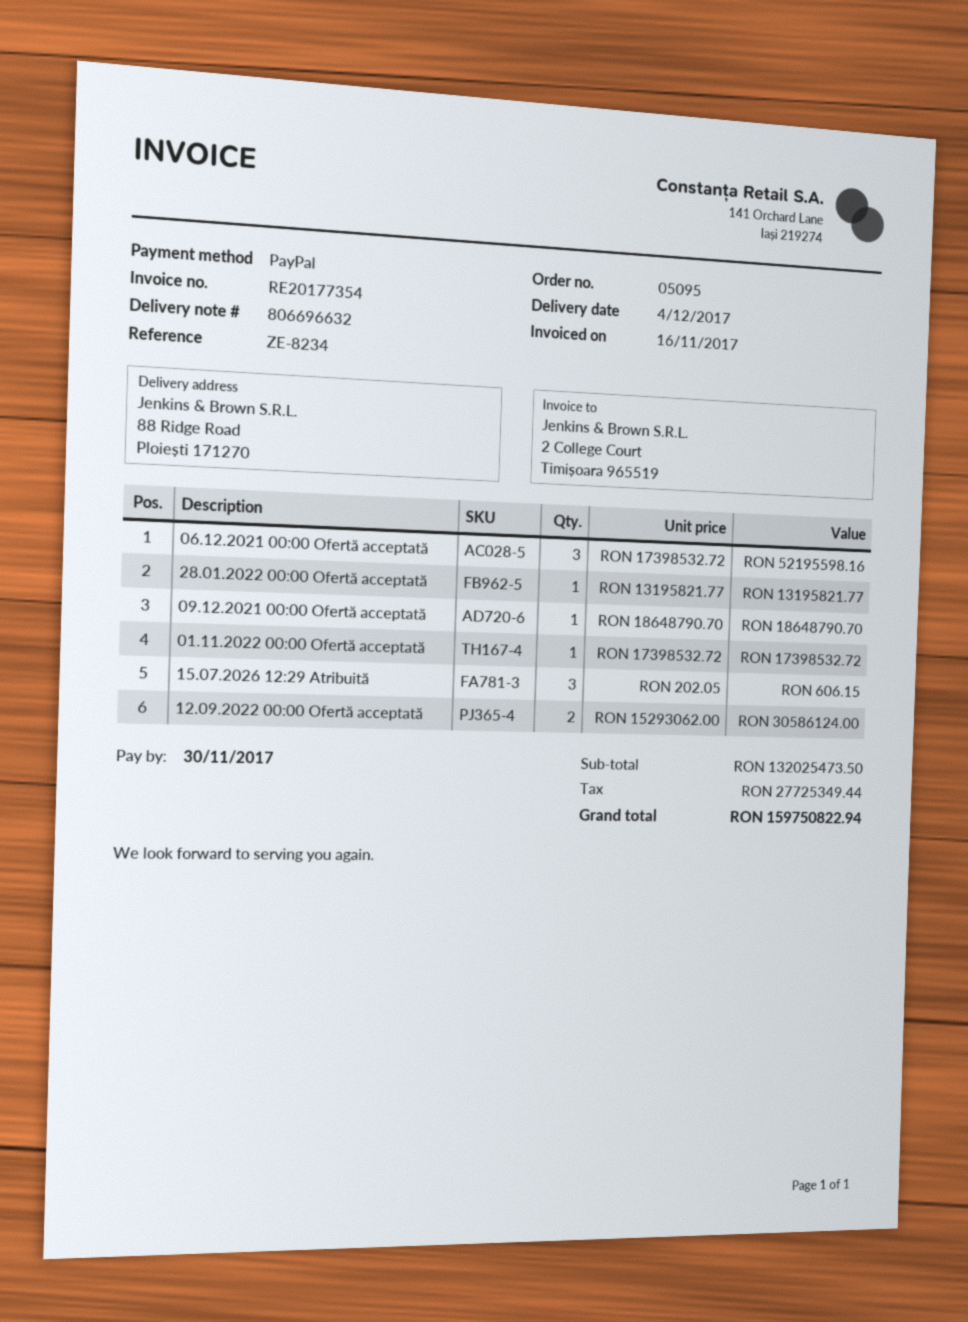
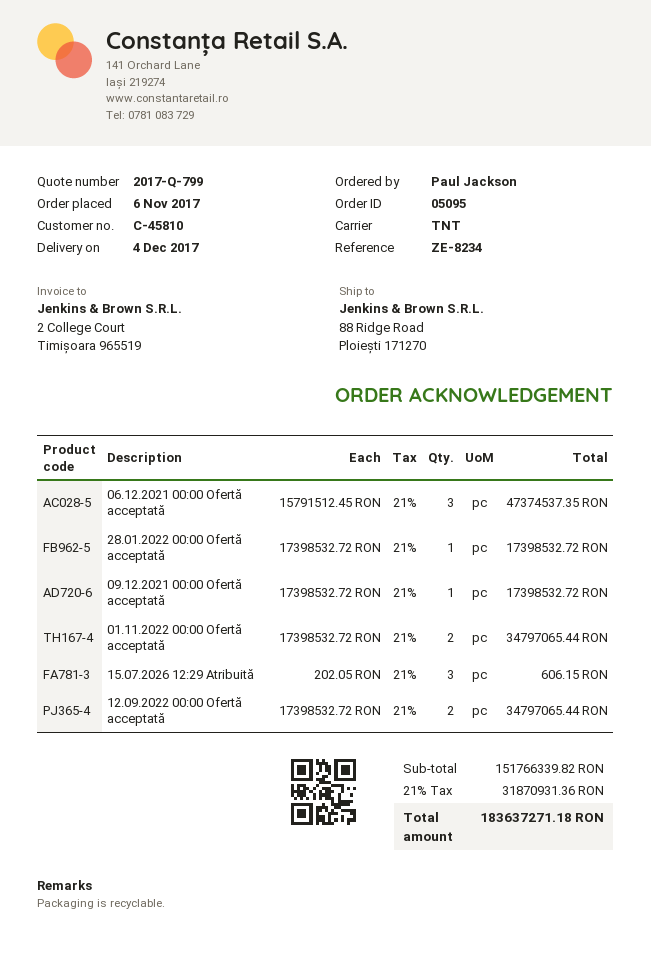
06.12.2021 00:00 Ofertă acceptată: 3 x 17398532.72 = 52195598.16 -> 3 x 15791512.45 = 47374537.35
28.01.2022 00:00 Ofertă acceptată: 1 x 13195821.77 = 13195821.77 -> 1 x 17398532.72 = 17398532.72
09.12.2021 00:00 Ofertă acceptată: 1 x 18648790.70 = 18648790.70 -> 1 x 17398532.72 = 17398532.72
01.11.2022 00:00 Ofertă acceptată: 1 x 17398532.72 = 17398532.72 -> 2 x 17398532.72 = 34797065.44
12.09.2022 00:00 Ofertă acceptată: 2 x 15293062.00 = 30586124.00 -> 2 x 17398532.72 = 34797065.44
subtotal: 132025473.50 -> 151766339.82
tax: 27725349.44 -> 31870931.36
total: 159750822.94 -> 183637271.18

